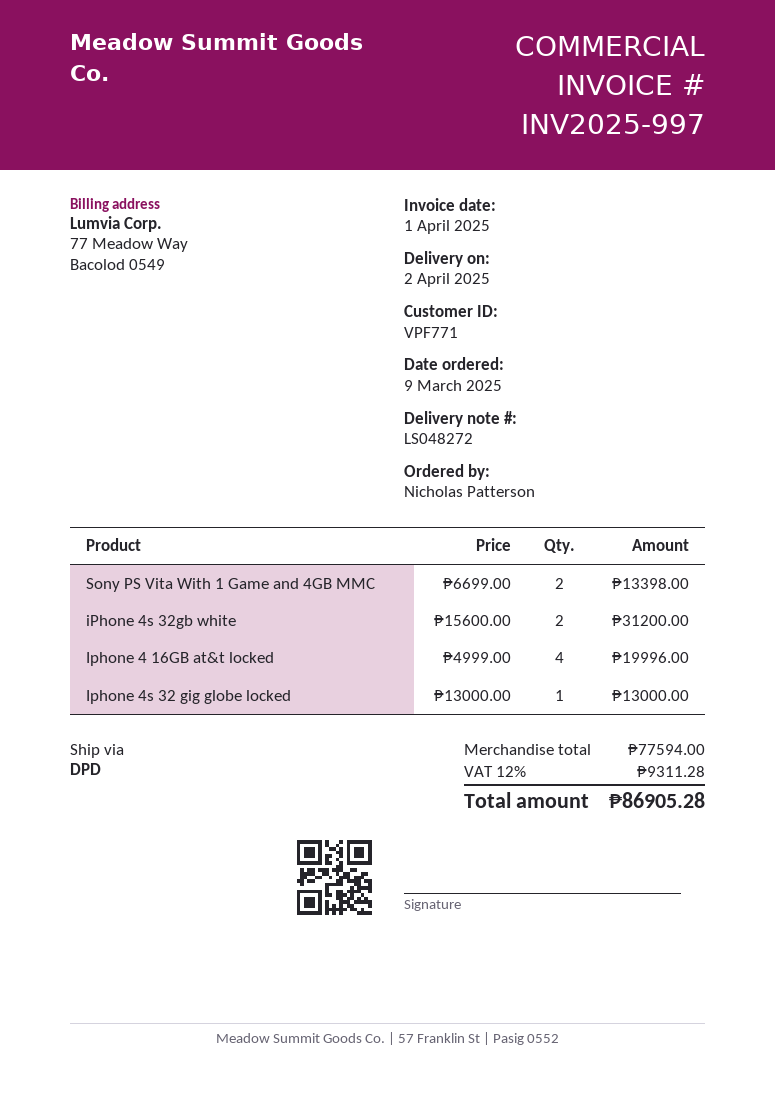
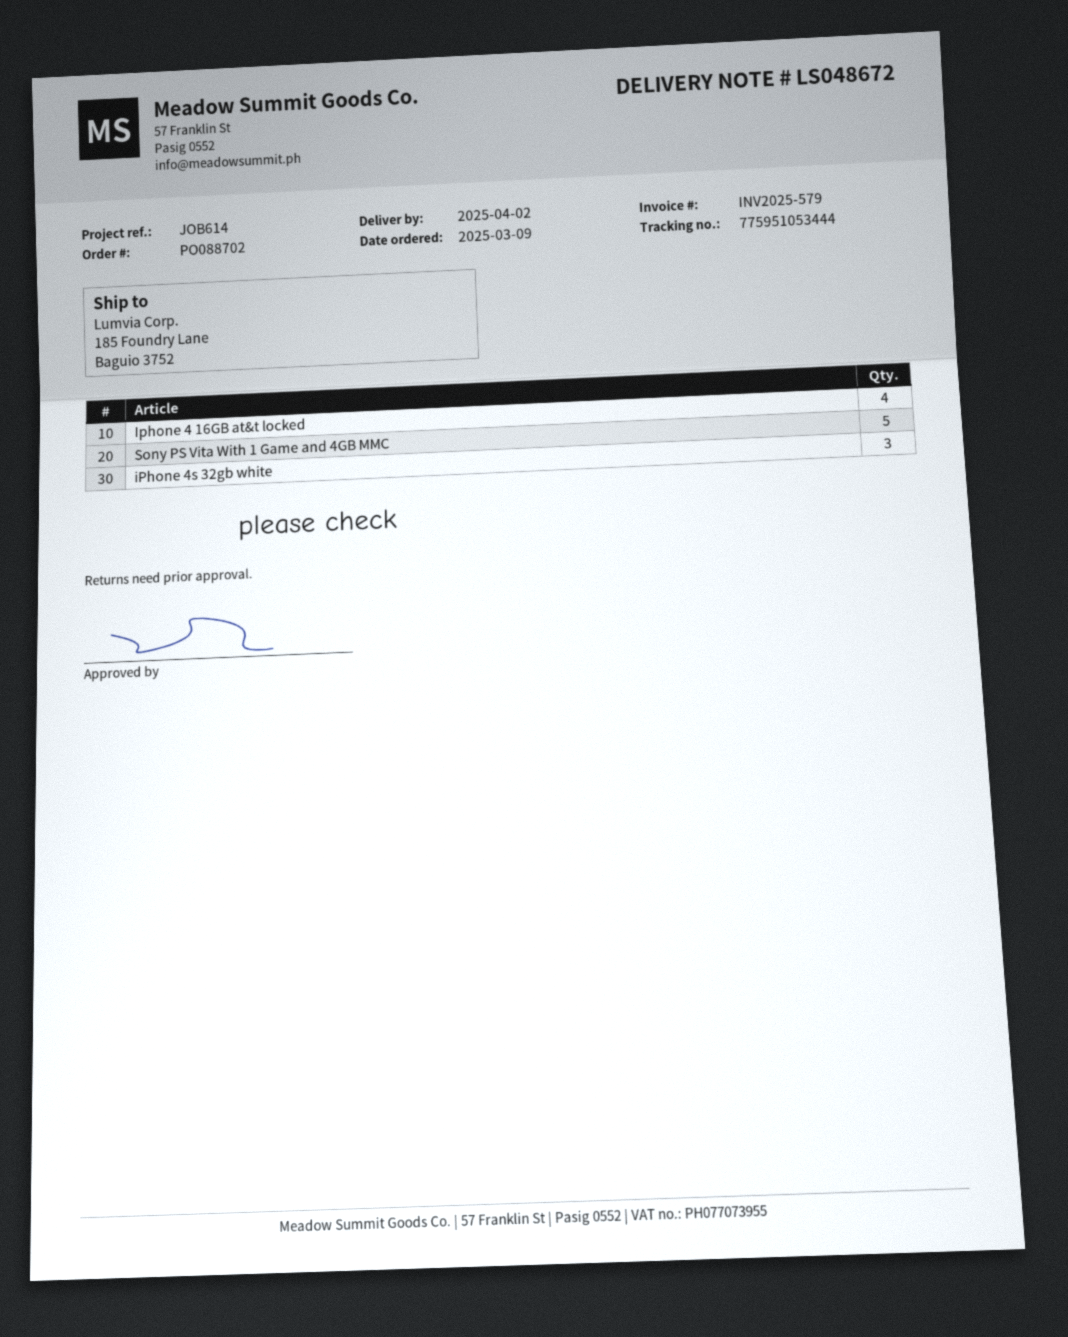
delivery note number: LS048272 -> LS048672
invoice number: INV2025-997 -> INV2025-579
Sony PS Vita With 1 Game and 4GB MMC: 2 -> 5
iPhone 4s 32gb white: 2 -> 3
Iphone 4s 32 gig globe locked: 1 -> none

